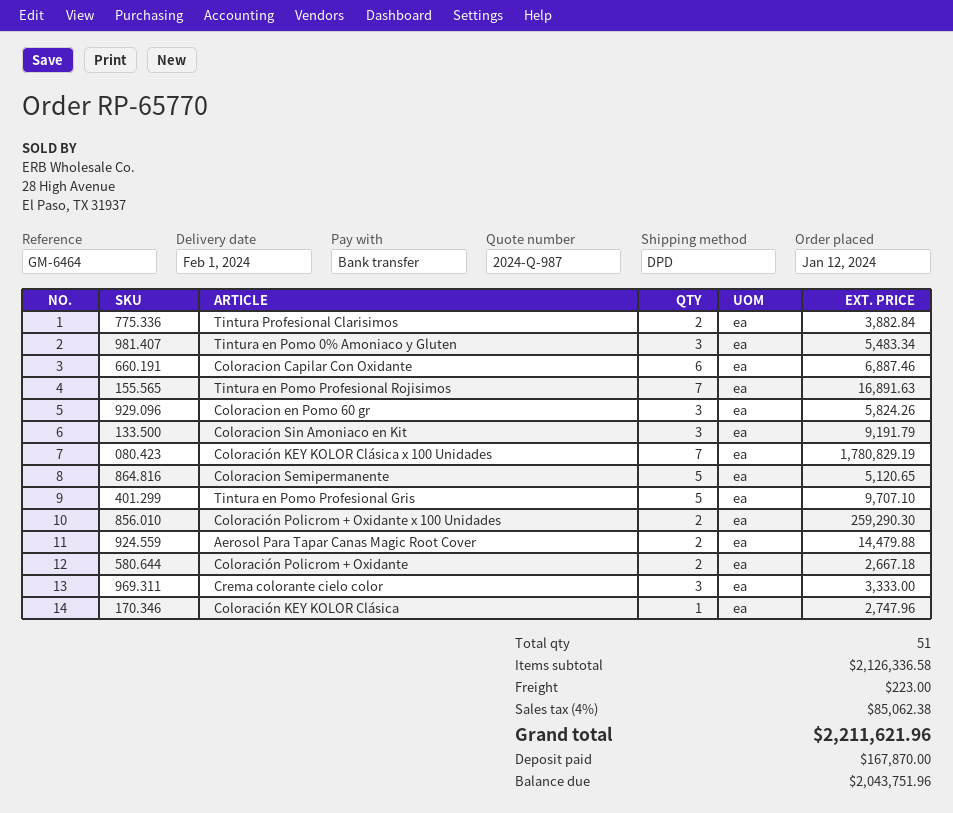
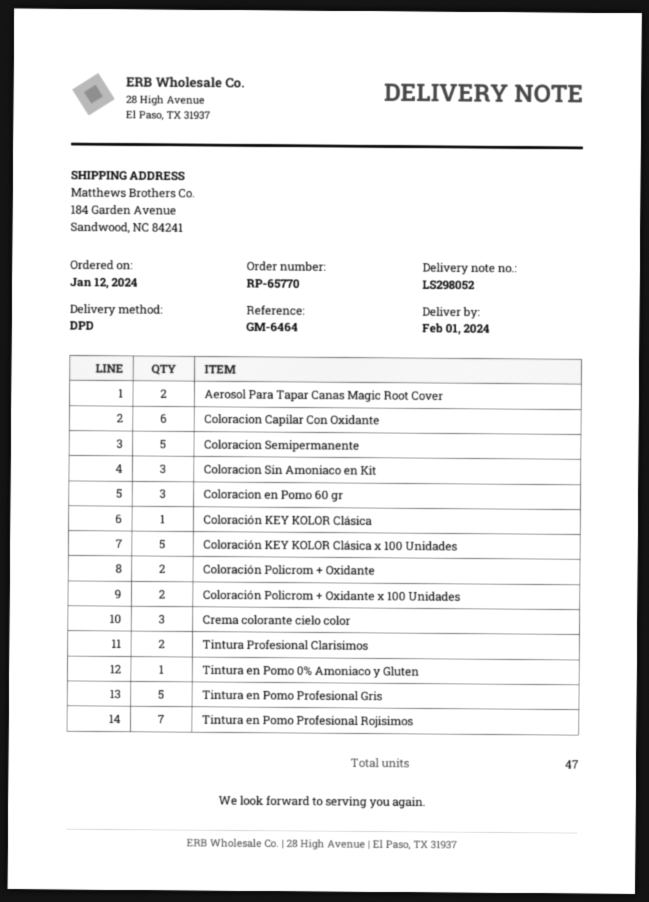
Tintura en Pomo 0% Amoniaco y Gluten: 3 -> 1
Coloración KEY KOLOR Clásica x 100 Unidades: 7 -> 5
total quantity: 51 -> 47

